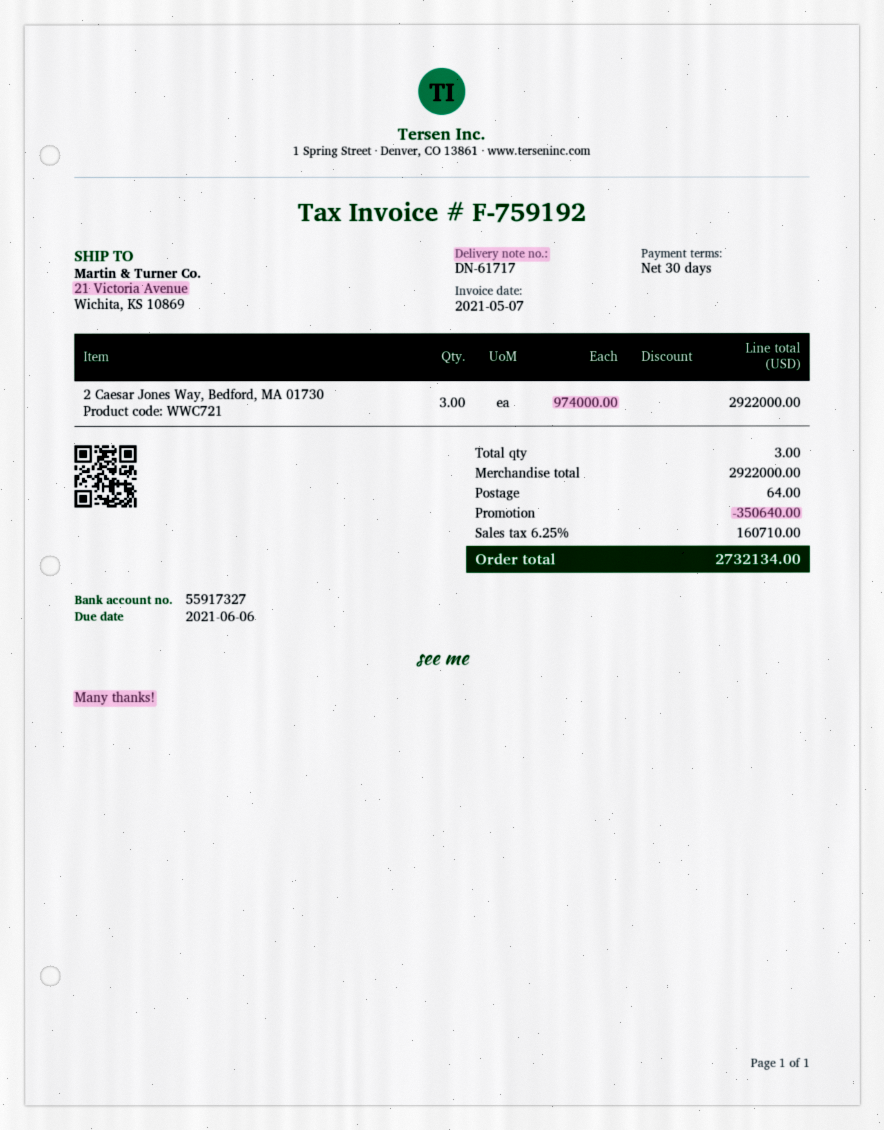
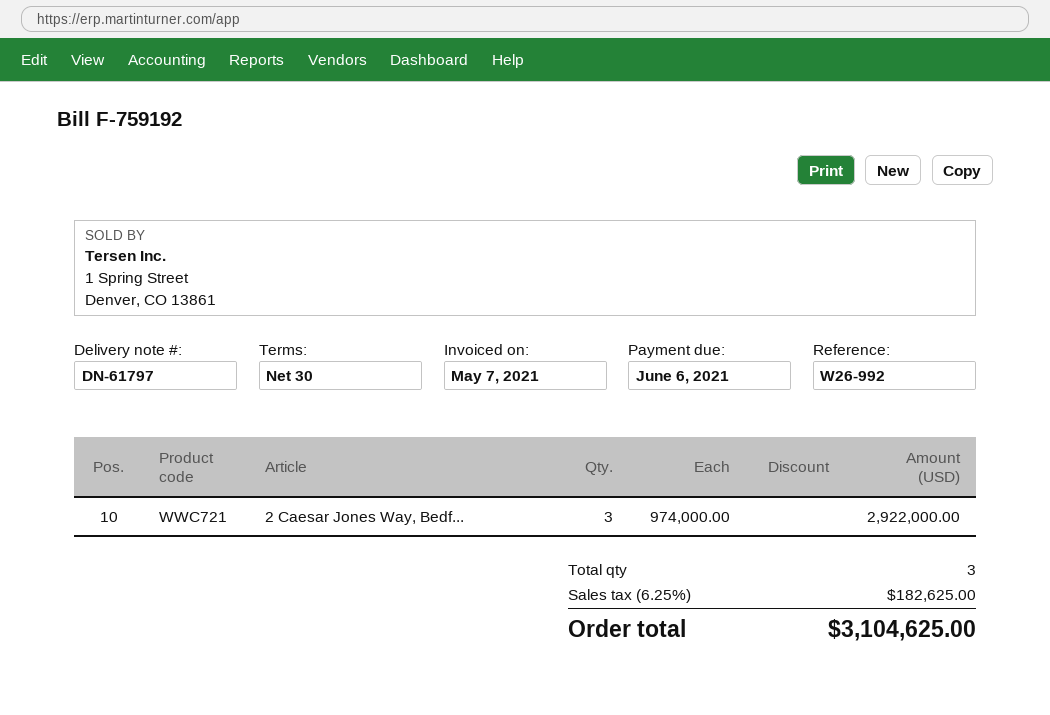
delivery note number: DN-61717 -> DN-61797
discount: 350640.00 -> none
shipping: 64.00 -> none
tax: 6.25% = 160710.00 -> 6.25% = 182625.00
total: 2732134.00 -> 3104625.00

